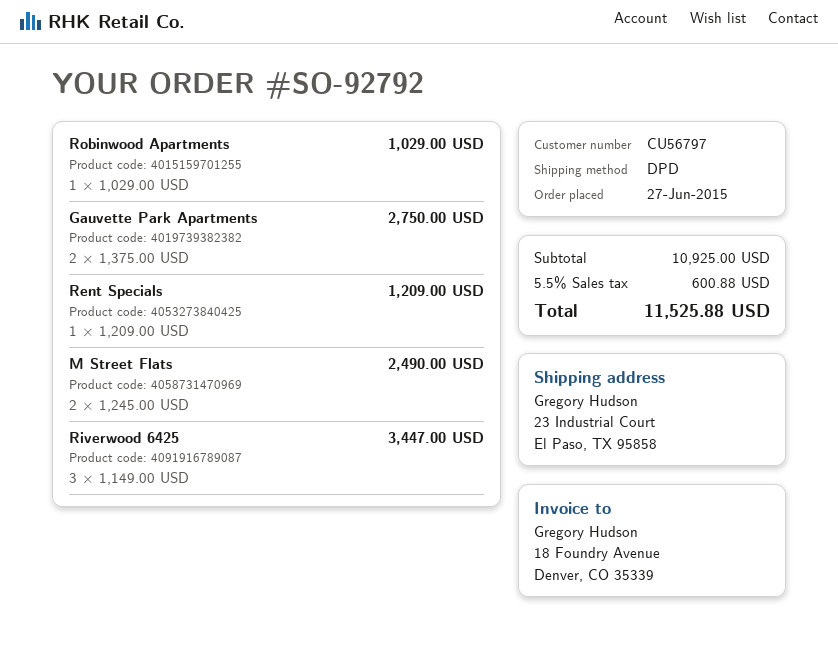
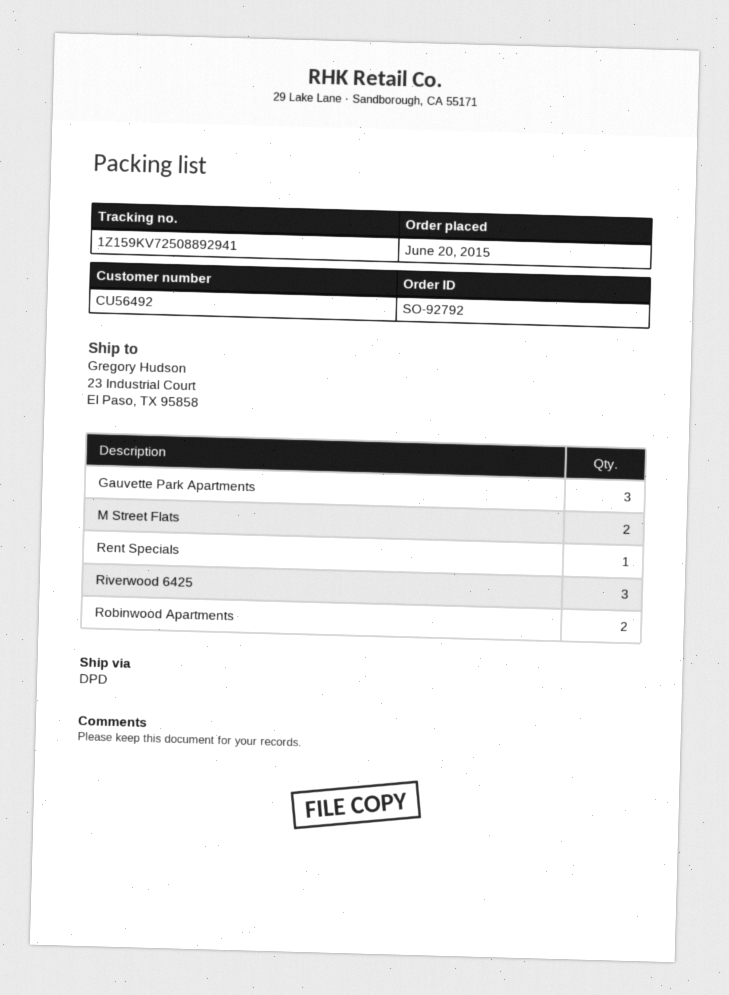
order date: 2015-06-27 -> 2015-06-20
customer number: CU56797 -> CU56492
Robinwood Apartments: 1 -> 2
Gauvette Park Apartments: 2 -> 3

